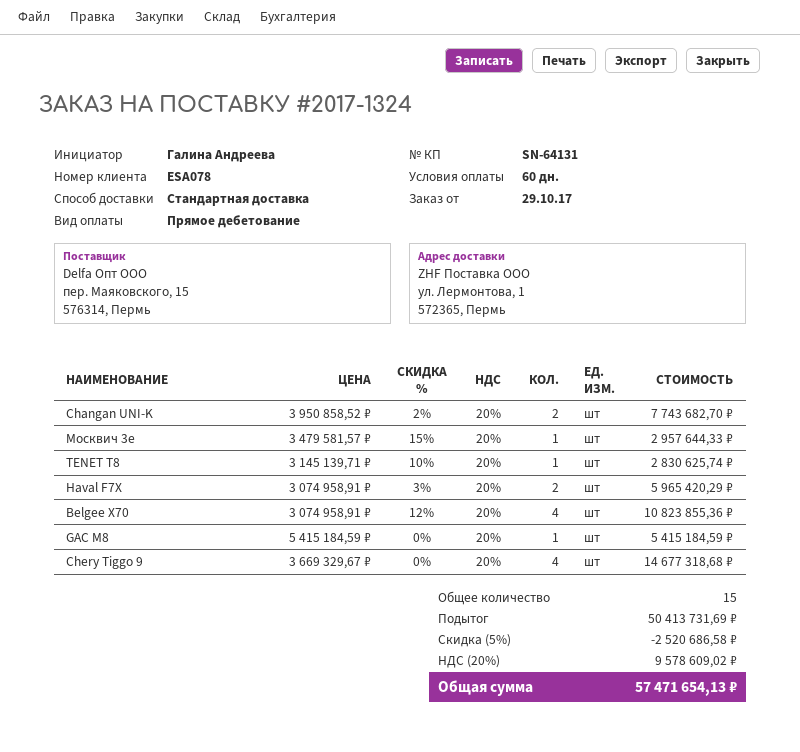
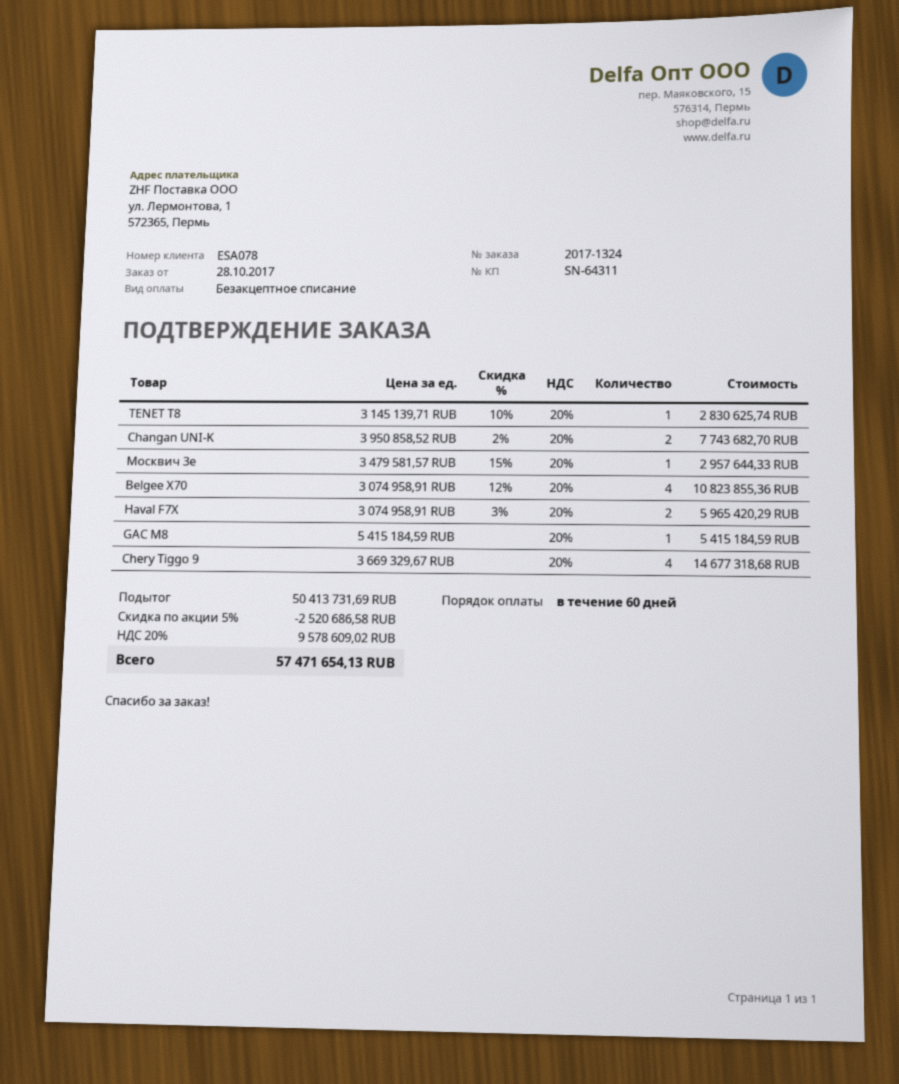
quote number: SN-64131 -> SN-64311
order date: 2017-10-29 -> 2017-10-28

